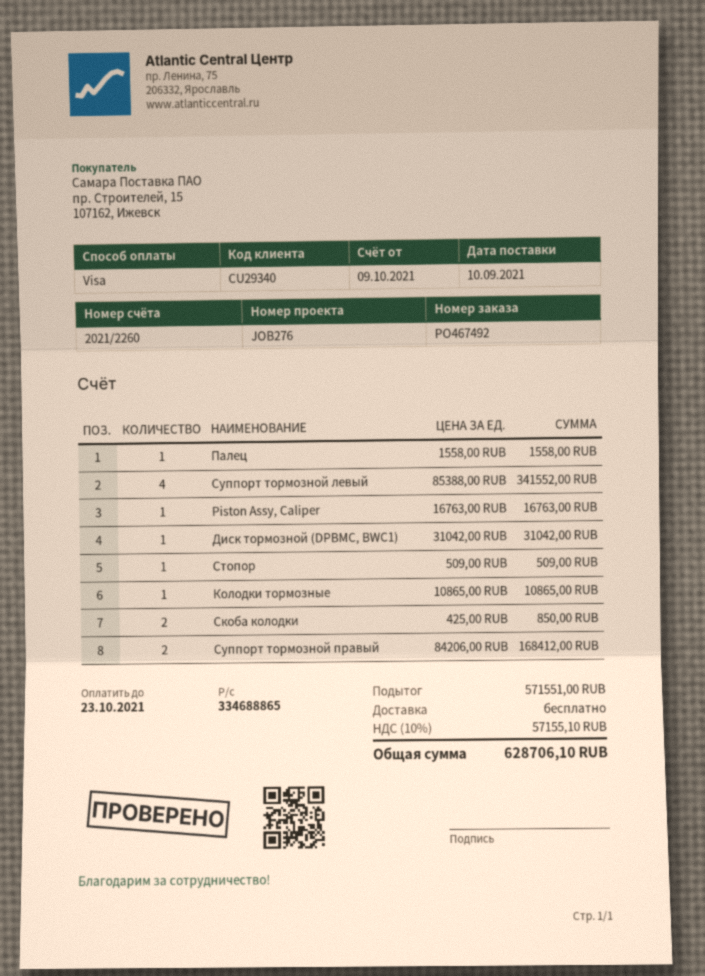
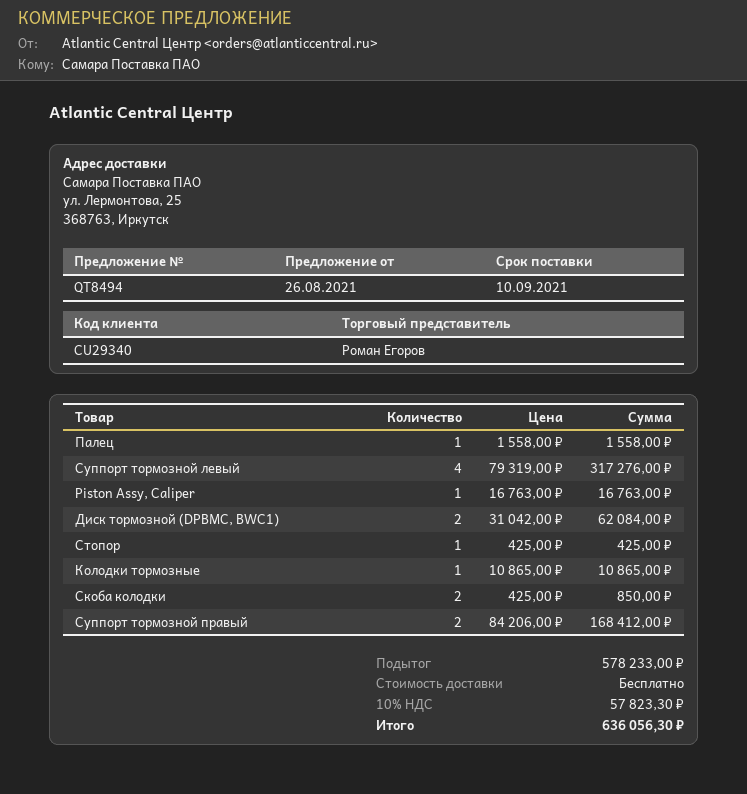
Суппорт тормозной левый: 4 x 85388.00 = 341552.00 -> 4 x 79319.00 = 317276.00
Диск тормозной (DPBMC, BWC1): 1 x 31042.00 = 31042.00 -> 2 x 31042.00 = 62084.00
Стопор: 1 x 509.00 = 509.00 -> 1 x 425.00 = 425.00
subtotal: 571551.00 -> 578233.00
tax: 10% = 57155.10 -> 10% = 57823.30
total: 628706.10 -> 636056.30

